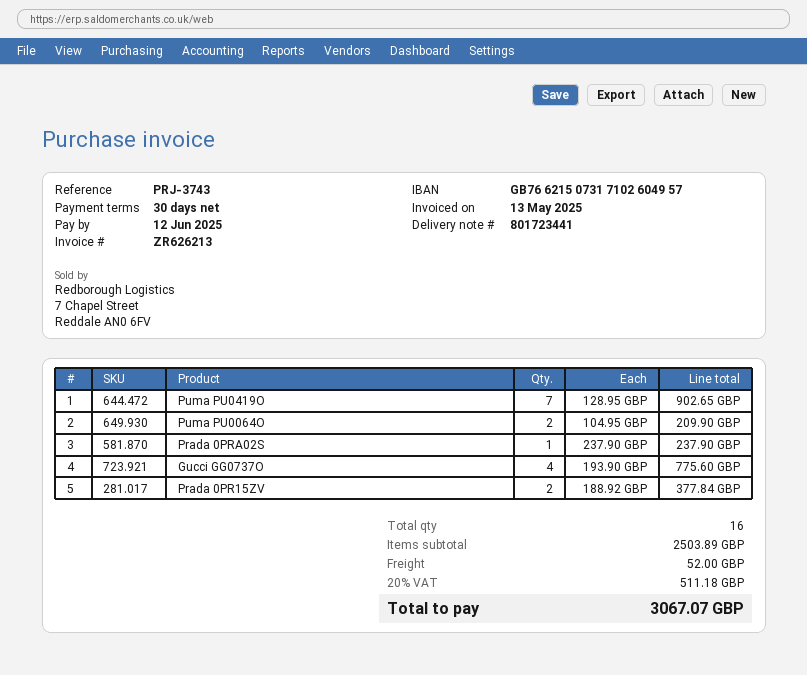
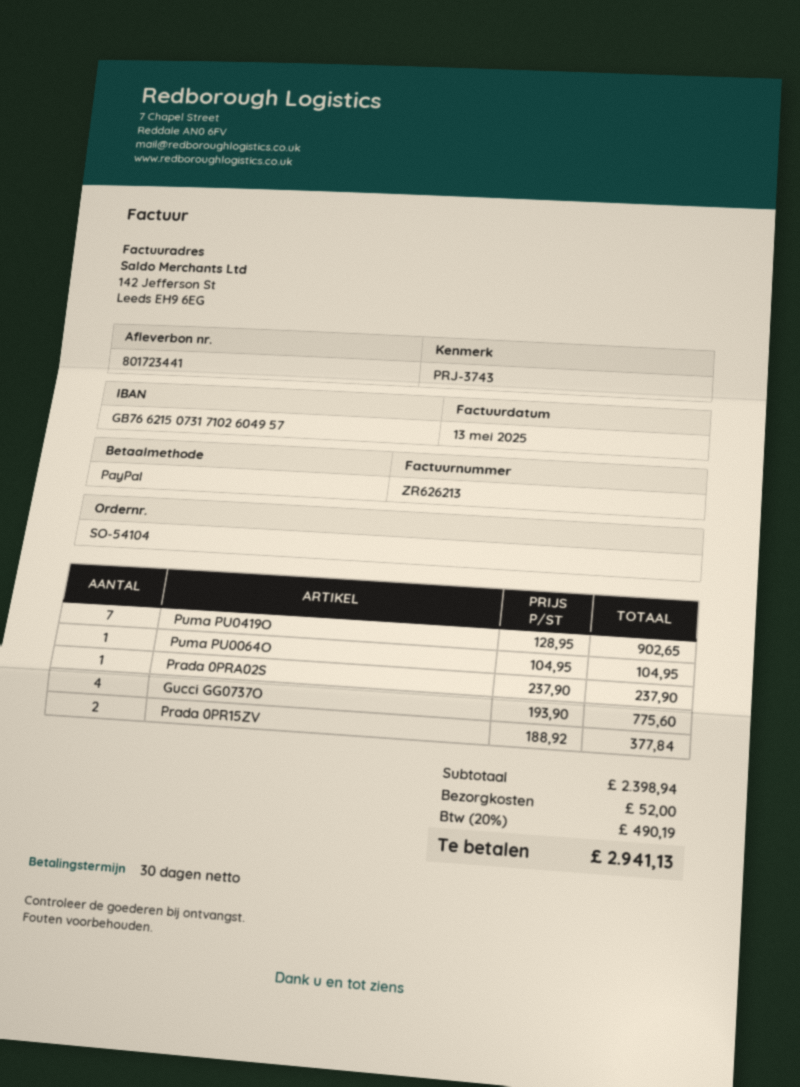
Puma PU0064O: 2 x 104.95 = 209.90 -> 1 x 104.95 = 104.95
subtotal: 2503.89 -> 2398.94
tax: 20% = 511.18 -> 20% = 490.19
total: 3067.07 -> 2941.13

